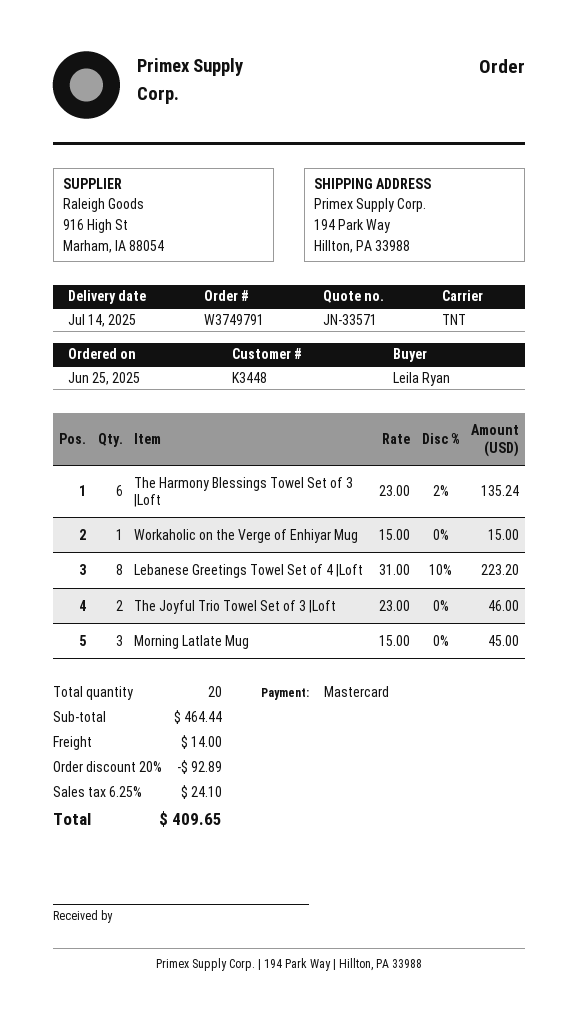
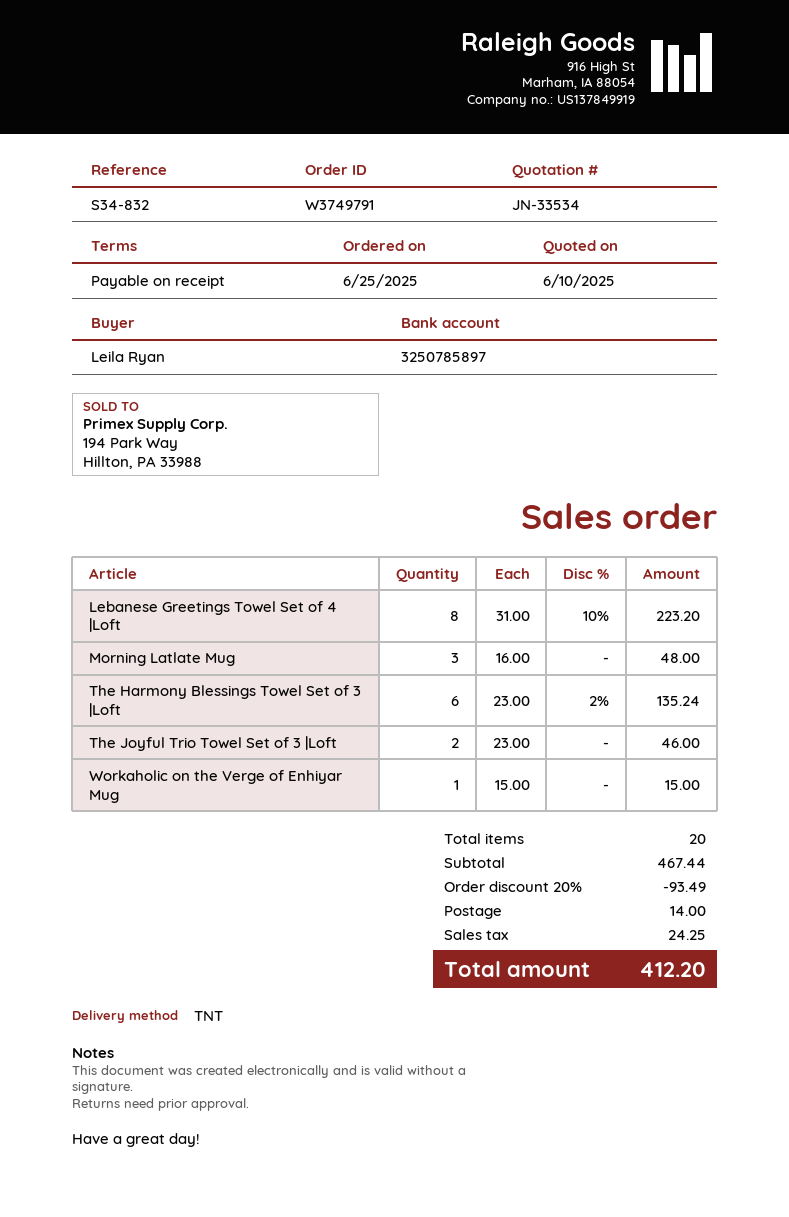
quote number: JN-33571 -> JN-33534
Morning Latlate Mug: 3 x 15.00 = 45.00 -> 3 x 16.00 = 48.00
subtotal: 464.44 -> 467.44
discount: 20% = 92.89 -> 20% = 93.49
tax: 24.10 -> 24.25
total: 409.65 -> 412.20

